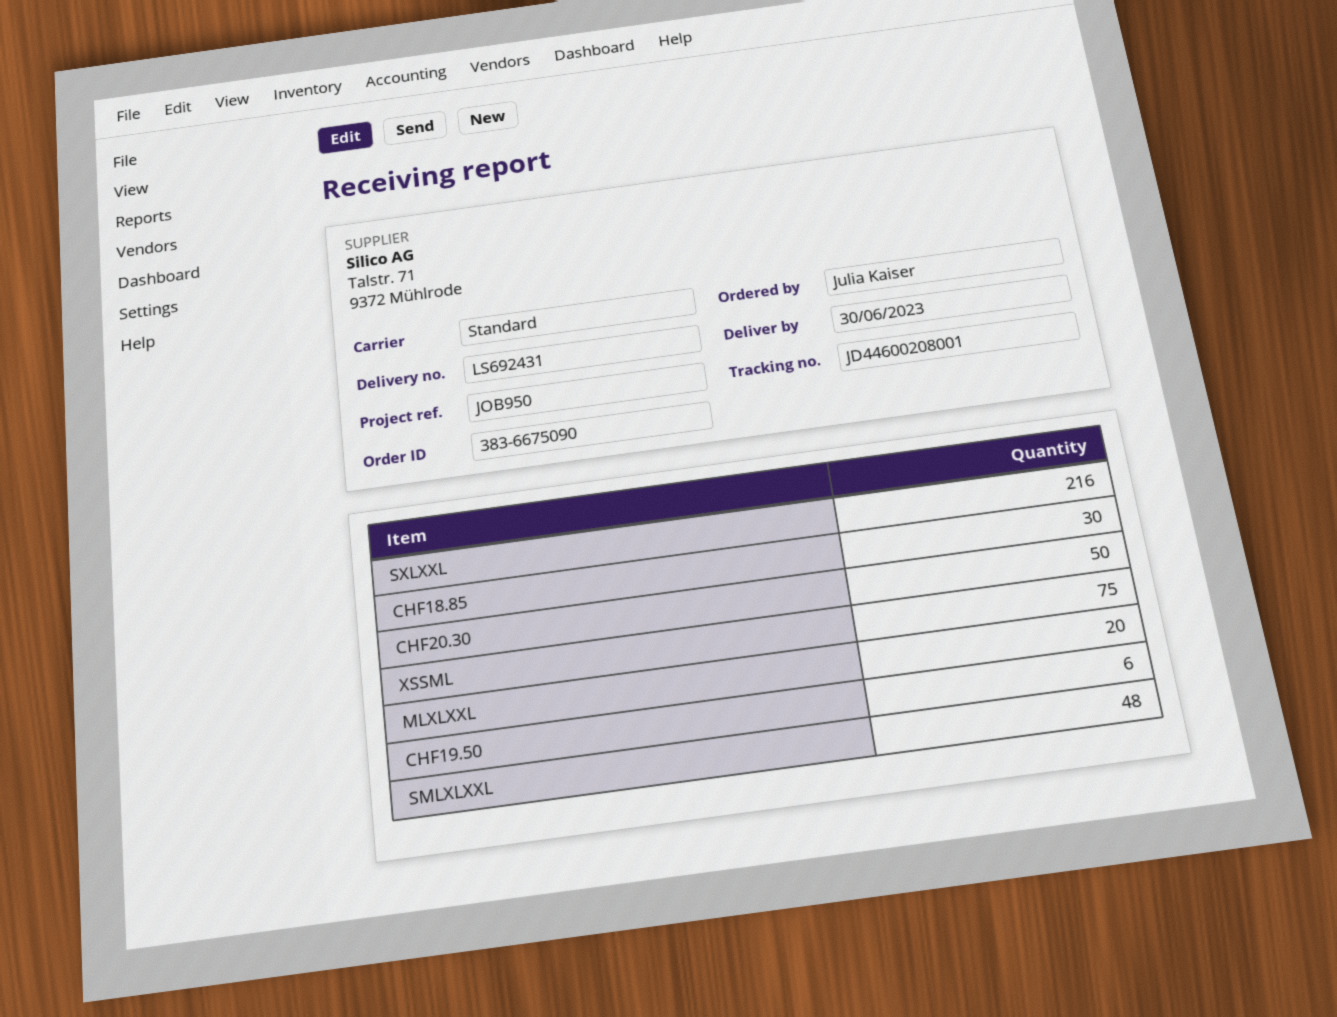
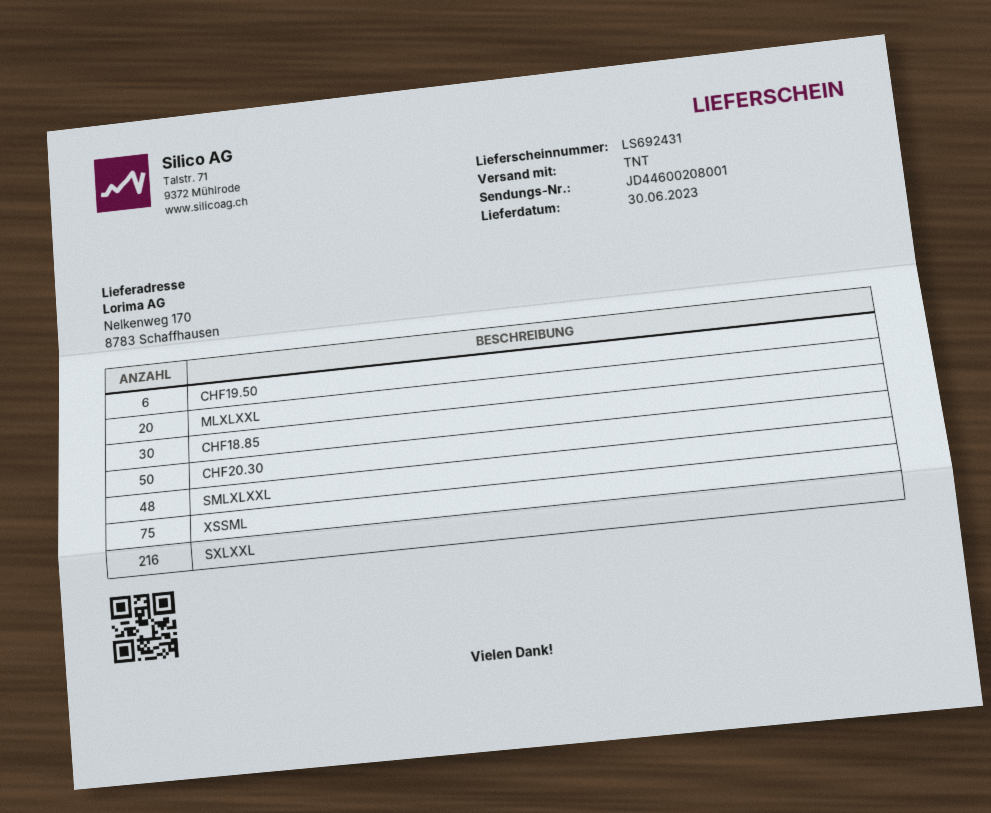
shipping method: standard -> TNT

